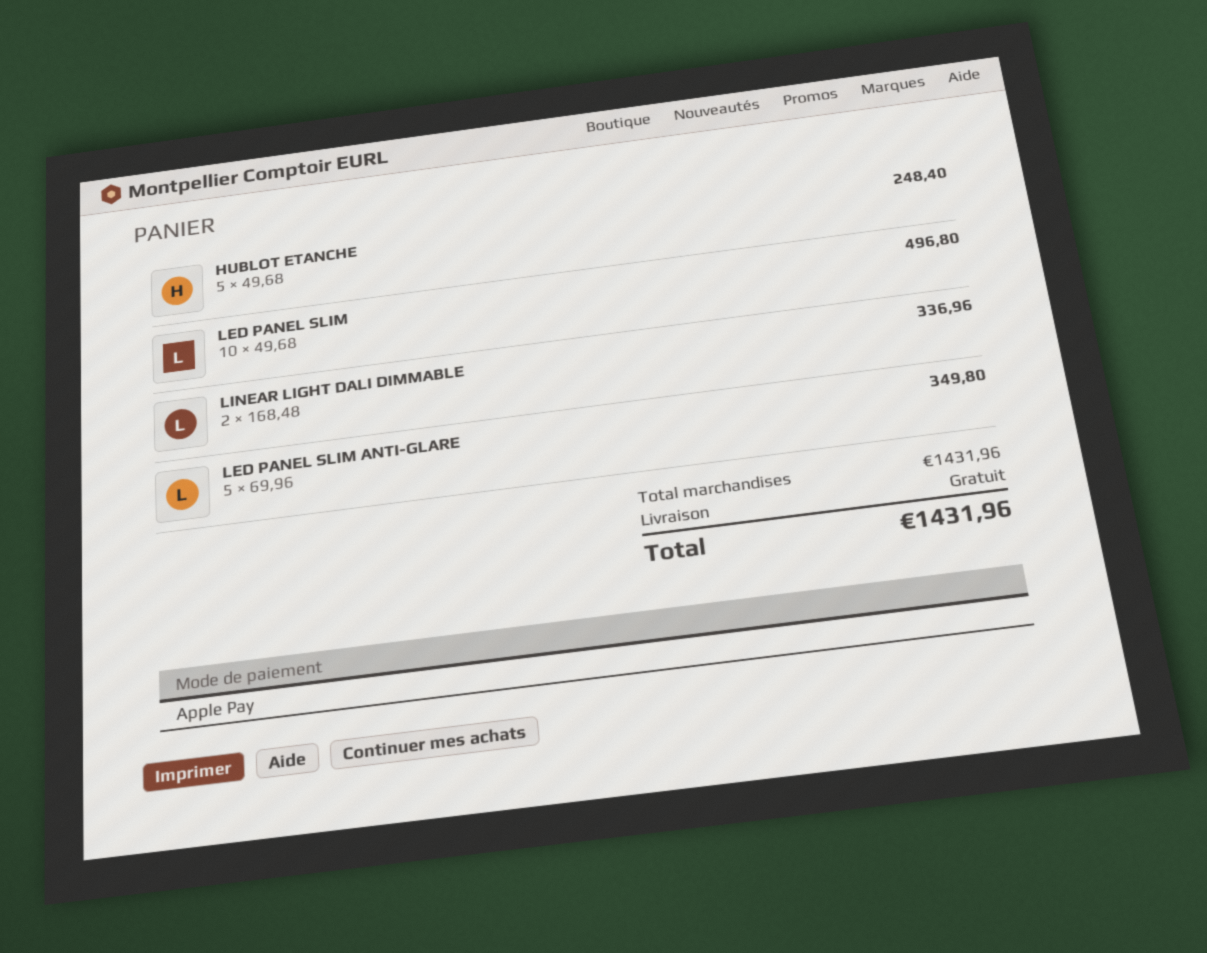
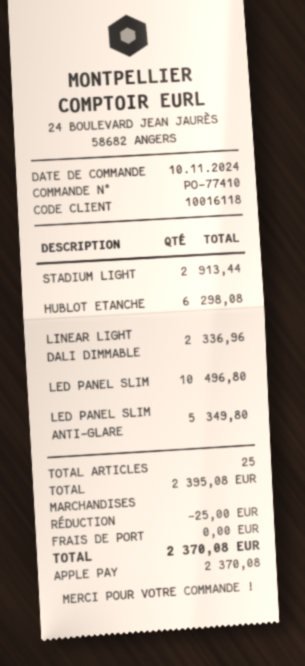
HUBLOT ETANCHE: 5 for 248.40 -> 6 for 298.08
STADIUM LIGHT: none -> 2 for 913.44
subtotal: 1431.96 -> 2395.08
discount: none -> 25.00
total: 1431.96 -> 2370.08

